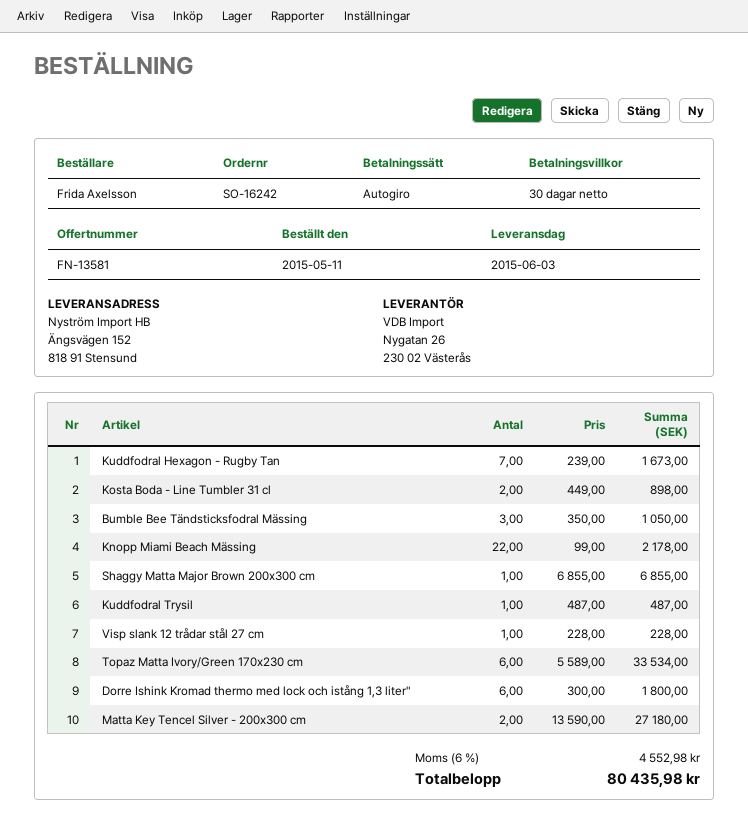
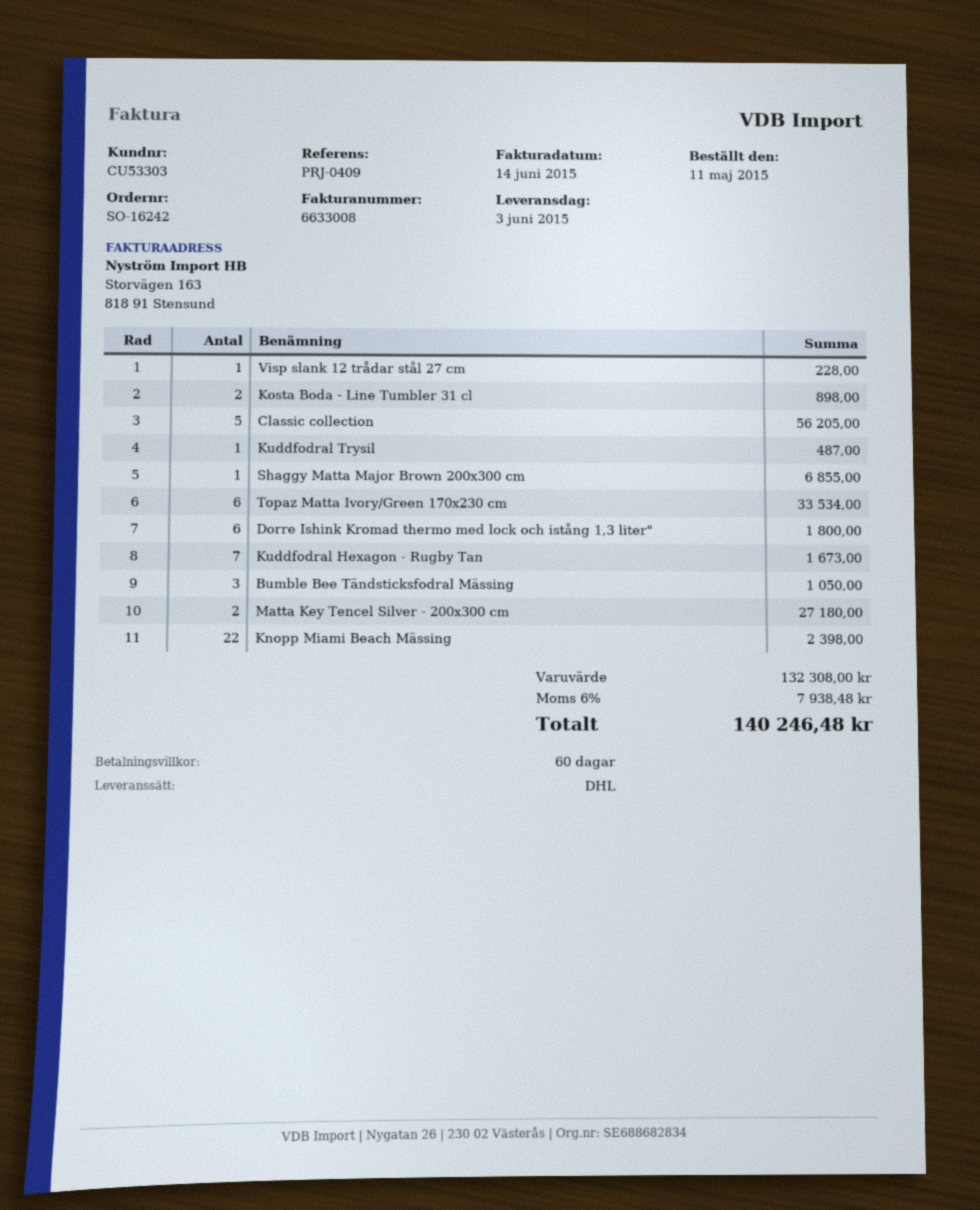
payment terms: 30 days -> 60 days
Knopp Miami Beach Mässing: 22 for 2178.00 -> 22 for 2398.00
Classic collection: none -> 5 for 56205.00
tax: 6% = 4552.98 -> 6% = 7938.48
total: 80435.98 -> 140246.48

